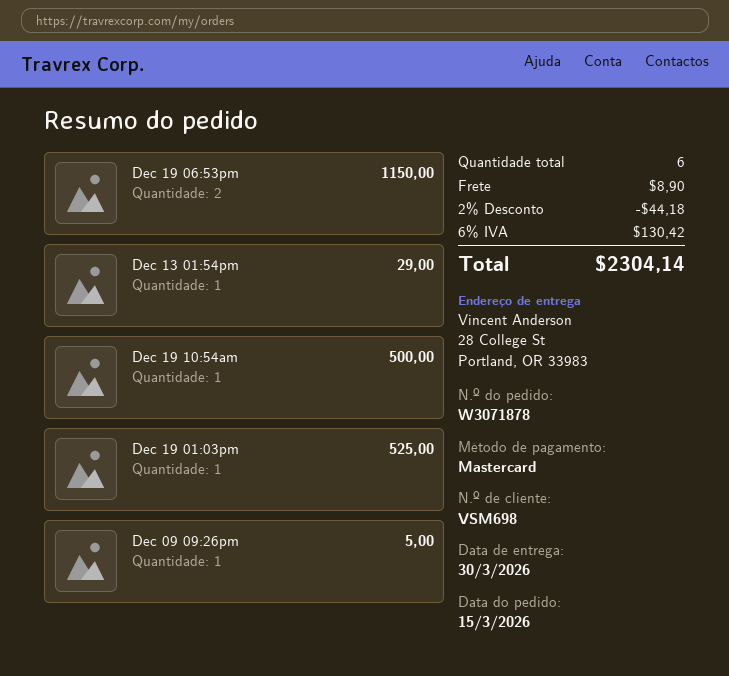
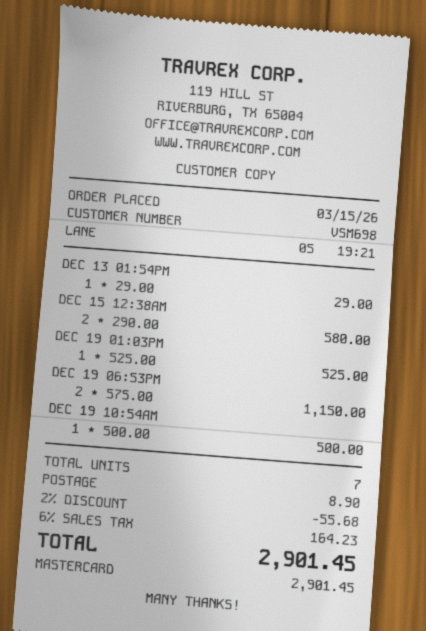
Dec 09 09:26pm: 1 for 5.00 -> none
DEC 15 12:38AM: none -> 2 for 580.00
total quantity: 6 -> 7
discount: 2% = 44.18 -> 2% = 55.68
tax: 6% = 130.42 -> 6% = 164.23
total: 2304.14 -> 2901.45

